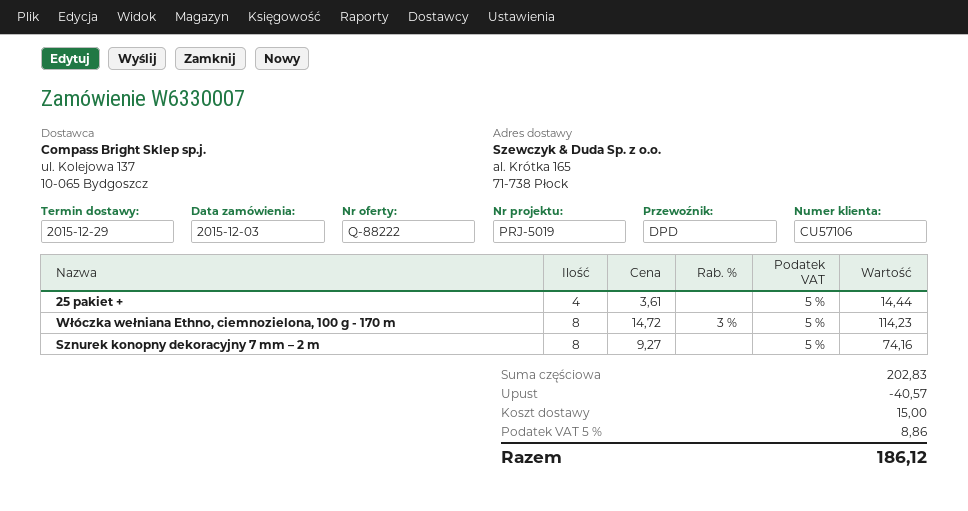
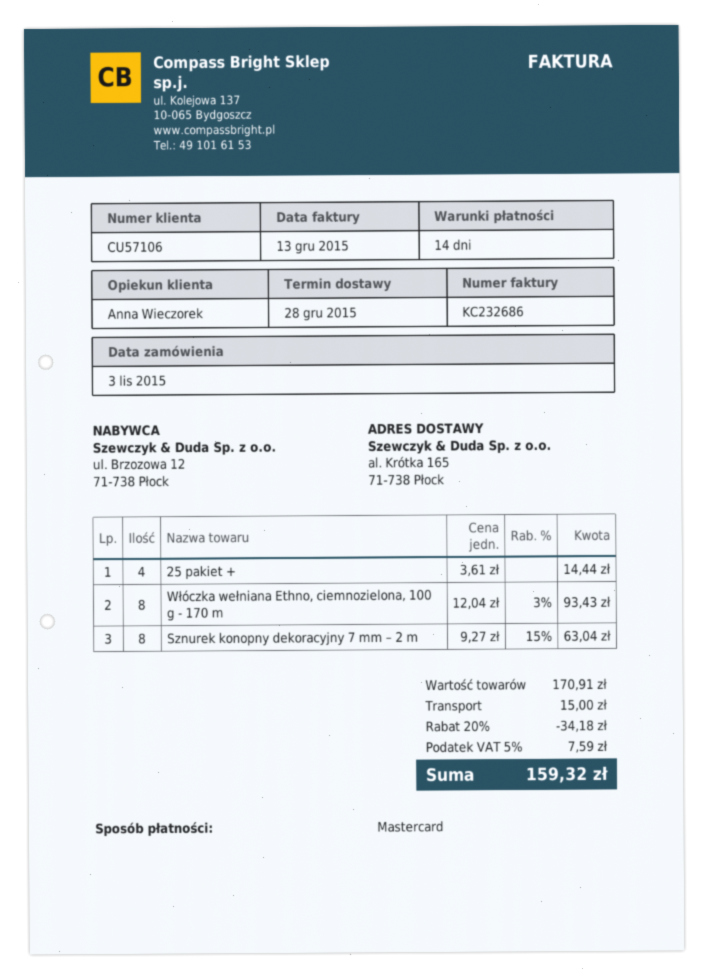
order date: 2015-12-03 -> 2015-11-03
delivery date: 2015-12-29 -> 2015-12-28
Włóczka wełniana Ethno, ciemnozielona, 100 g - 170 m: 8 x 14.72 - 3% = 114.23 -> 8 x 12.04 - 3% = 93.43
Sznurek konopny dekoracyjny 7 mm – 2 m: 8 x 9.27 = 74.16 -> 8 x 9.27 - 15% = 63.04
subtotal: 202.83 -> 170.91
discount: 40.57 -> 34.18
tax: 5% = 8.86 -> 5% = 7.59
total: 186.12 -> 159.32

